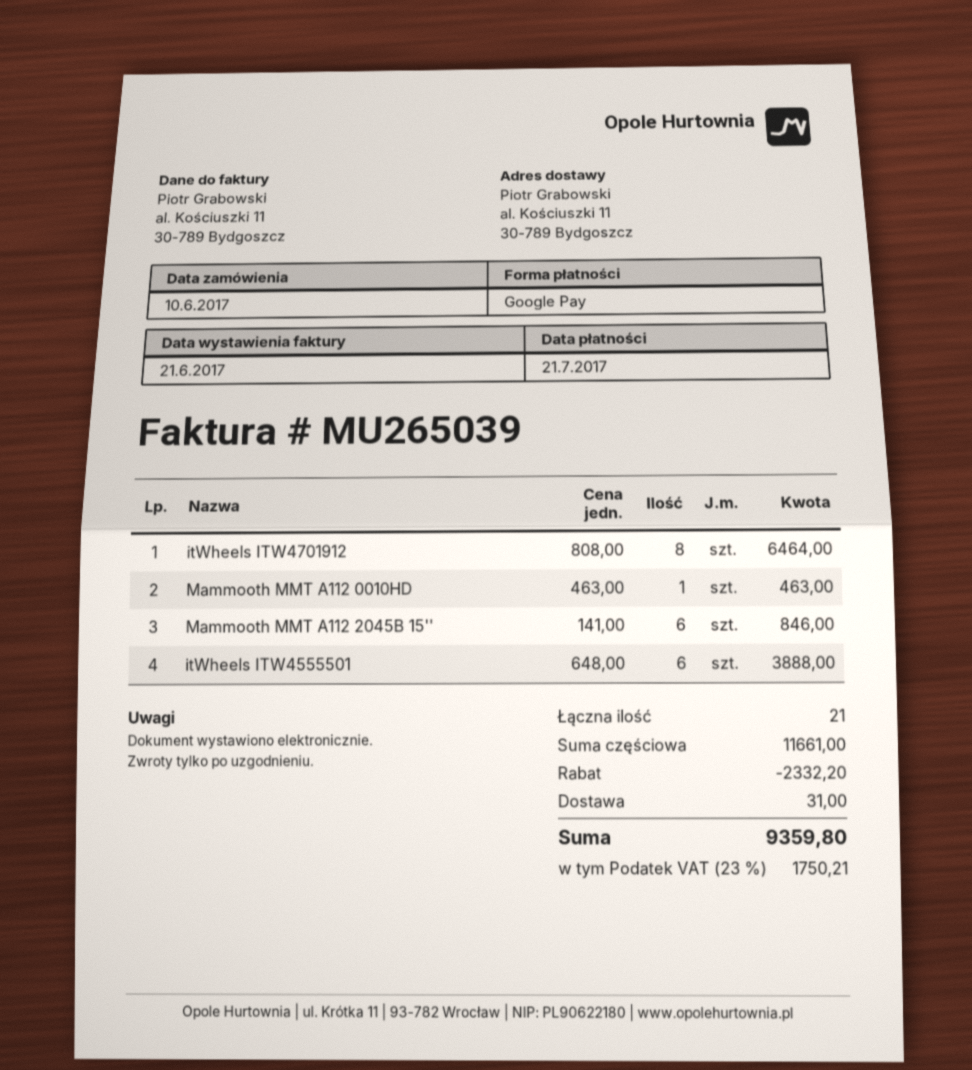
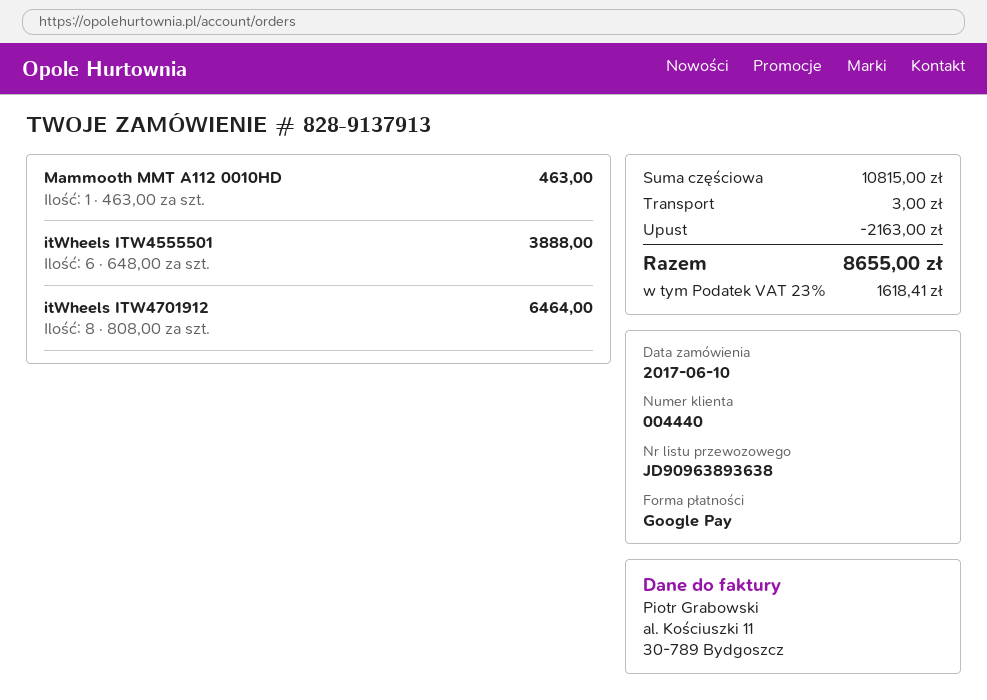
Mammooth MMT A112 2045B 15'': 6 x 141.00 = 846.00 -> none
subtotal: 11661.00 -> 10815.00
discount: 2332.20 -> 2163.00
shipping: 31.00 -> 3.00
tax: 23% = 1750.21 -> 23% = 1618.41
total: 9359.80 -> 8655.00

